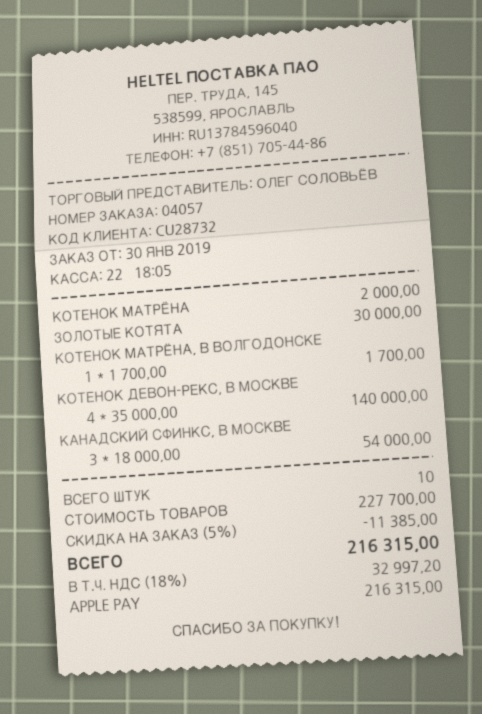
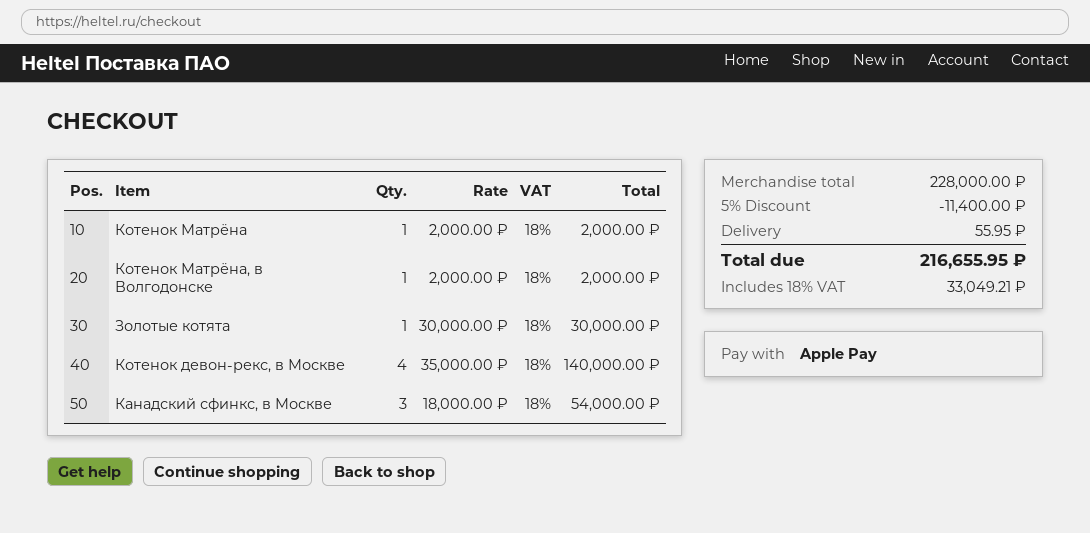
КОТЕНОК МАТРЁНА, В ВОЛГОДОНСКЕ: 1 x 1700.00 = 1700.00 -> 1 x 2000.00 = 2000.00
subtotal: 227700.00 -> 228000.00
discount: 5% = 11385.00 -> 5% = 11400.00
shipping: none -> 55.95
tax: 18% = 32997.20 -> 18% = 33049.21
total: 216315.00 -> 216655.95

